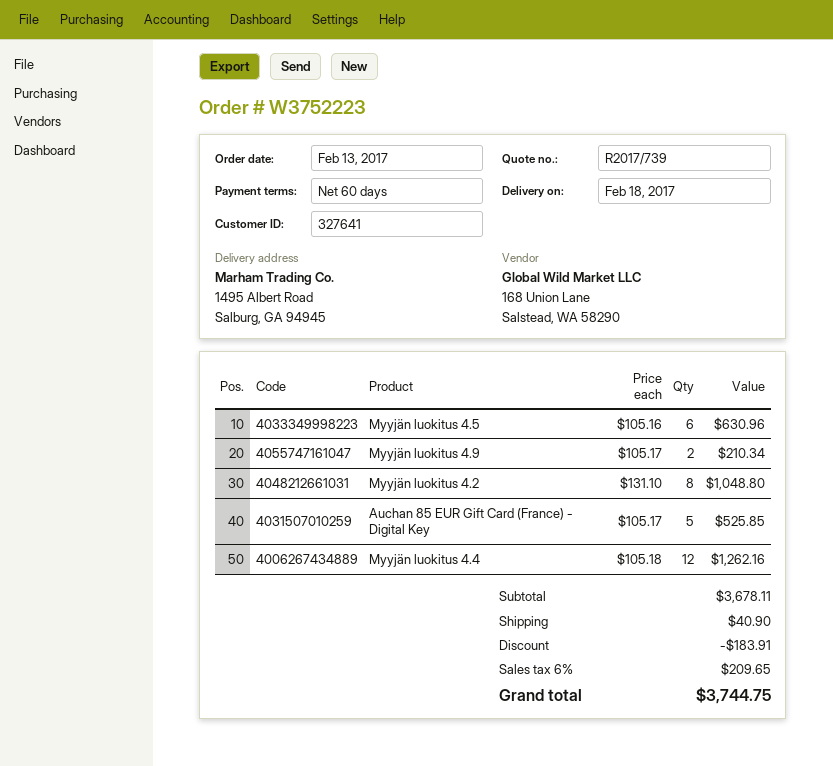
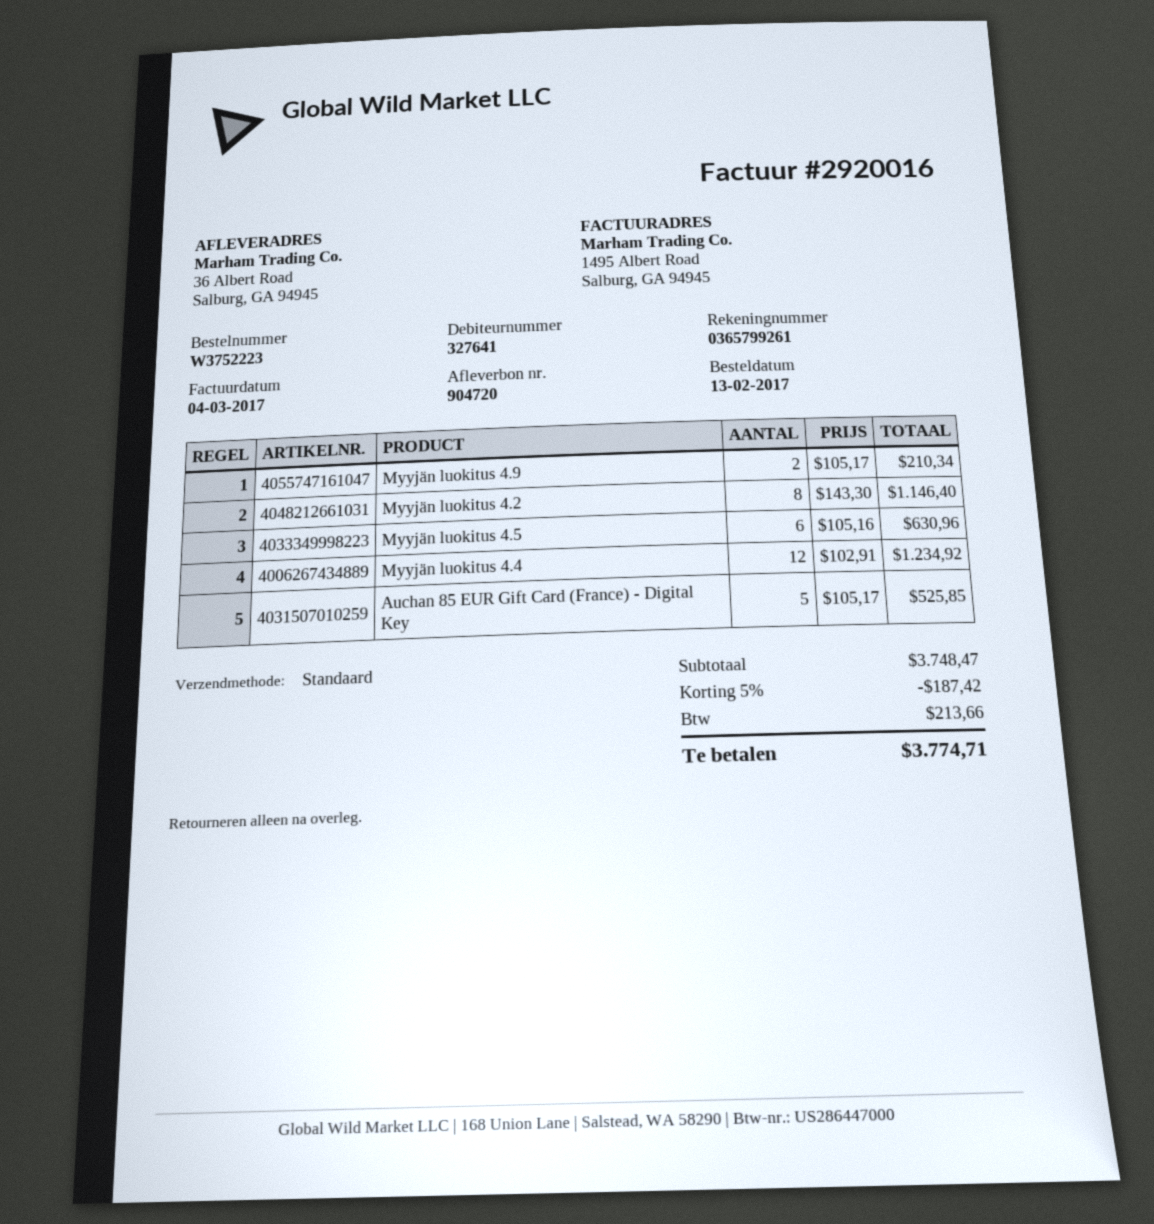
ship to: 1495 Albert Road, Salburg, GA 94945 -> 36 Albert Road, Salburg, GA 94945
Myyjän luokitus 4.2: 8 x 131.10 = 1048.80 -> 8 x 143.30 = 1146.40
Myyjän luokitus 4.4: 12 x 105.18 = 1262.16 -> 12 x 102.91 = 1234.92
subtotal: 3678.11 -> 3748.47
discount: 183.91 -> 187.42
shipping: 40.90 -> none
tax: 209.65 -> 213.66
total: 3744.75 -> 3774.71

